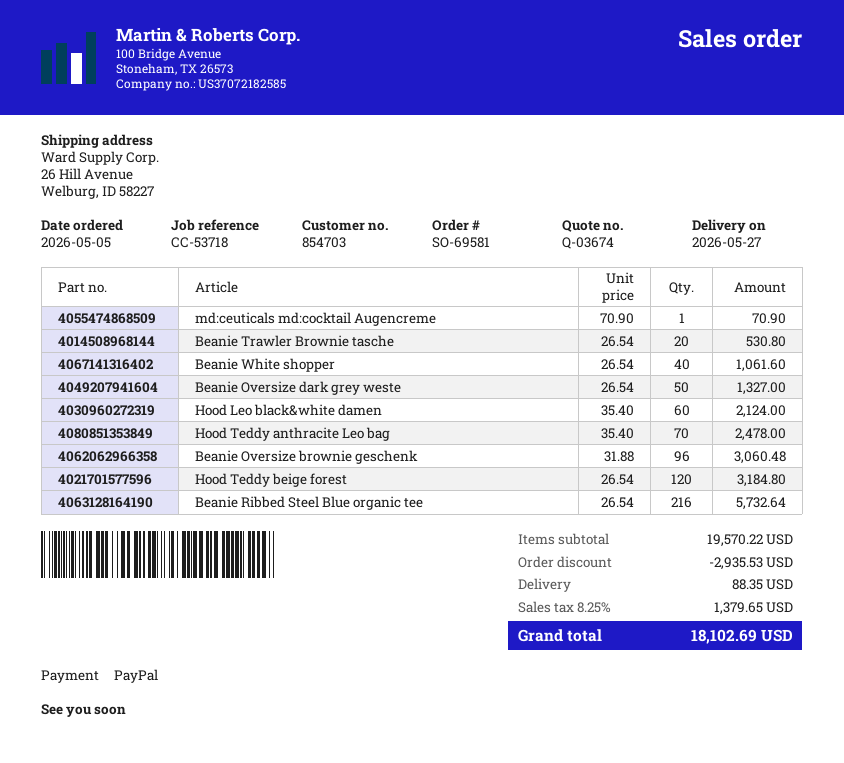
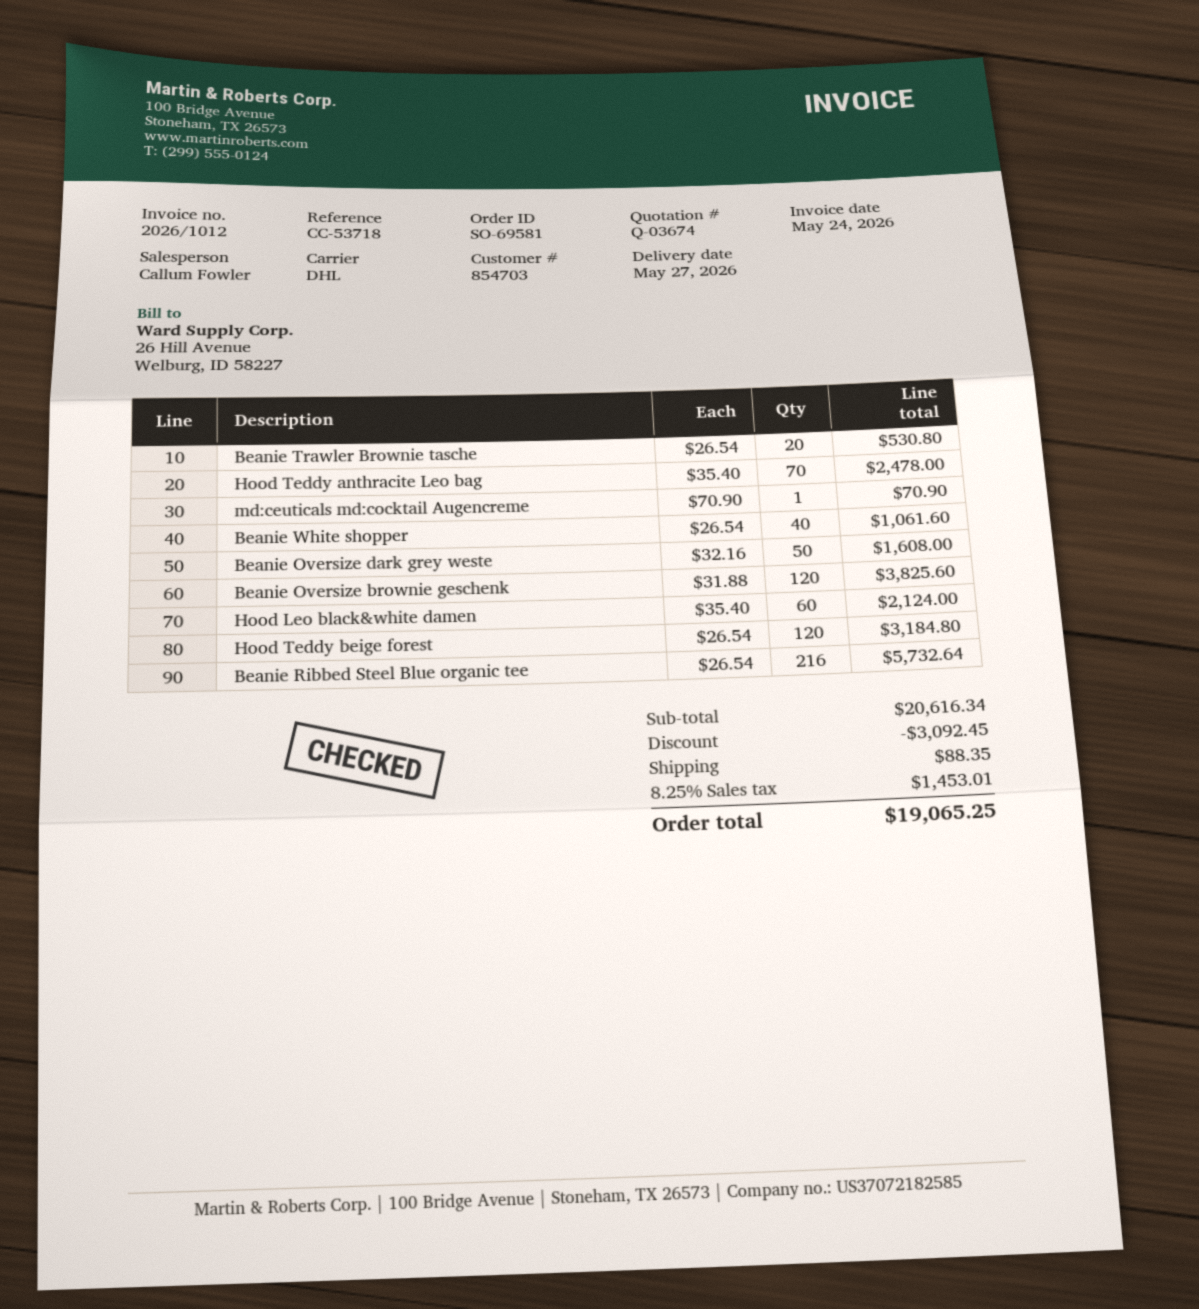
Beanie Oversize dark grey weste: 50 x 26.54 = 1327.00 -> 50 x 32.16 = 1608.00
Beanie Oversize brownie geschenk: 96 x 31.88 = 3060.48 -> 120 x 31.88 = 3825.60
subtotal: 19570.22 -> 20616.34
discount: 2935.53 -> 3092.45
tax: 8.25% = 1379.65 -> 8.25% = 1453.01
total: 18102.69 -> 19065.25

